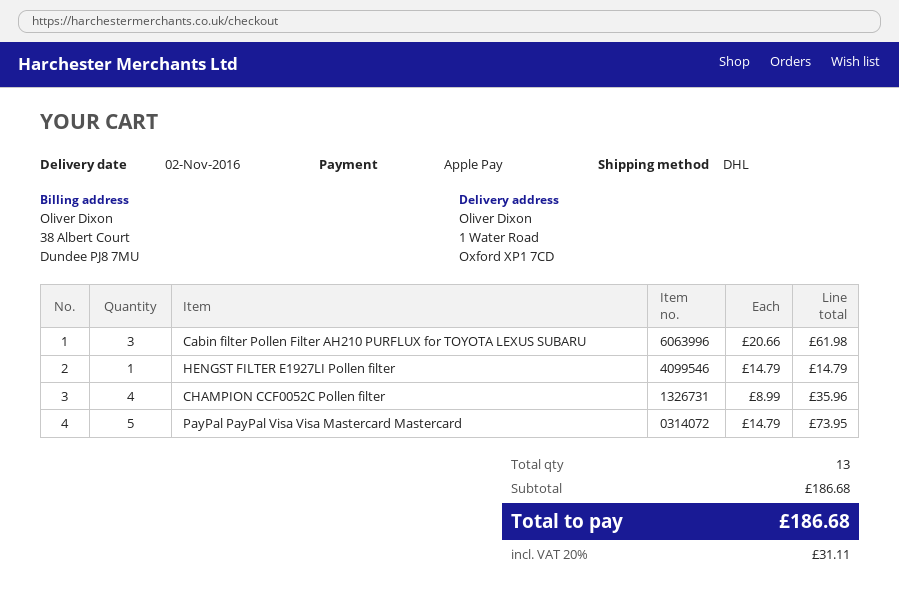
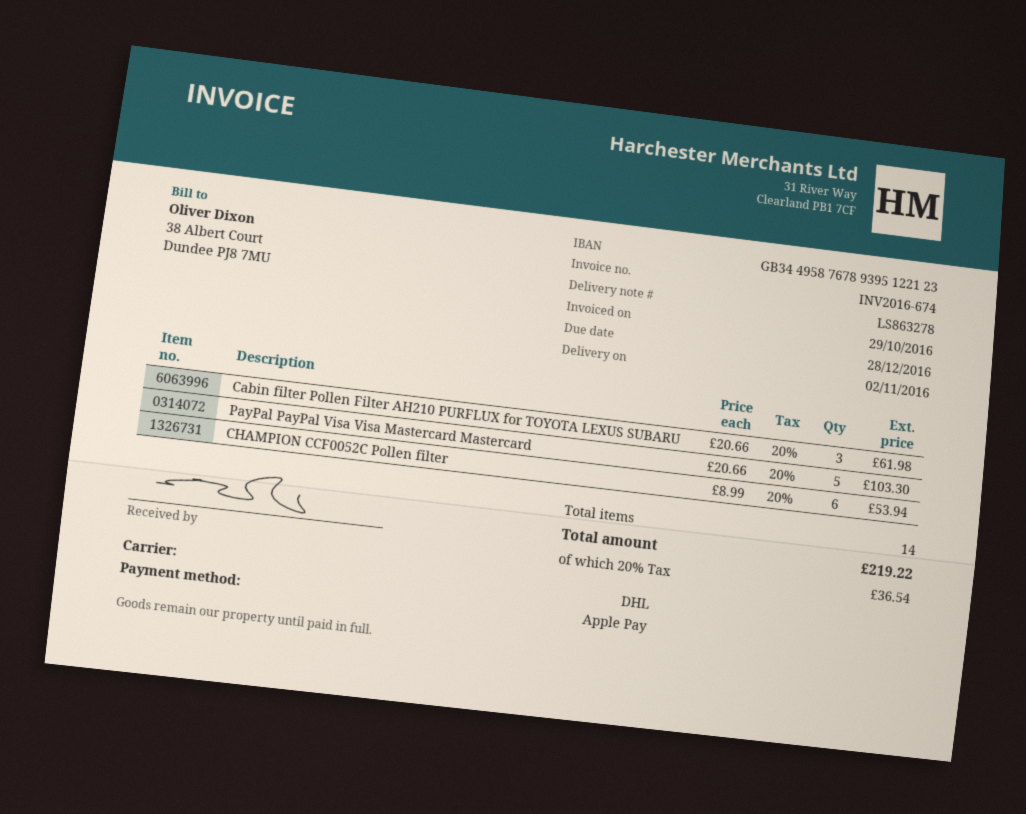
HENGST FILTER E1927LI Pollen filter: 1 x 14.79 = 14.79 -> none
CHAMPION CCF0052C Pollen filter: 4 x 8.99 = 35.96 -> 6 x 8.99 = 53.94
PayPal PayPal Visa Visa Mastercard Mastercard: 5 x 14.79 = 73.95 -> 5 x 20.66 = 103.30
total quantity: 13 -> 14
tax: 20% = 31.11 -> 20% = 36.54
total: 186.68 -> 219.22

